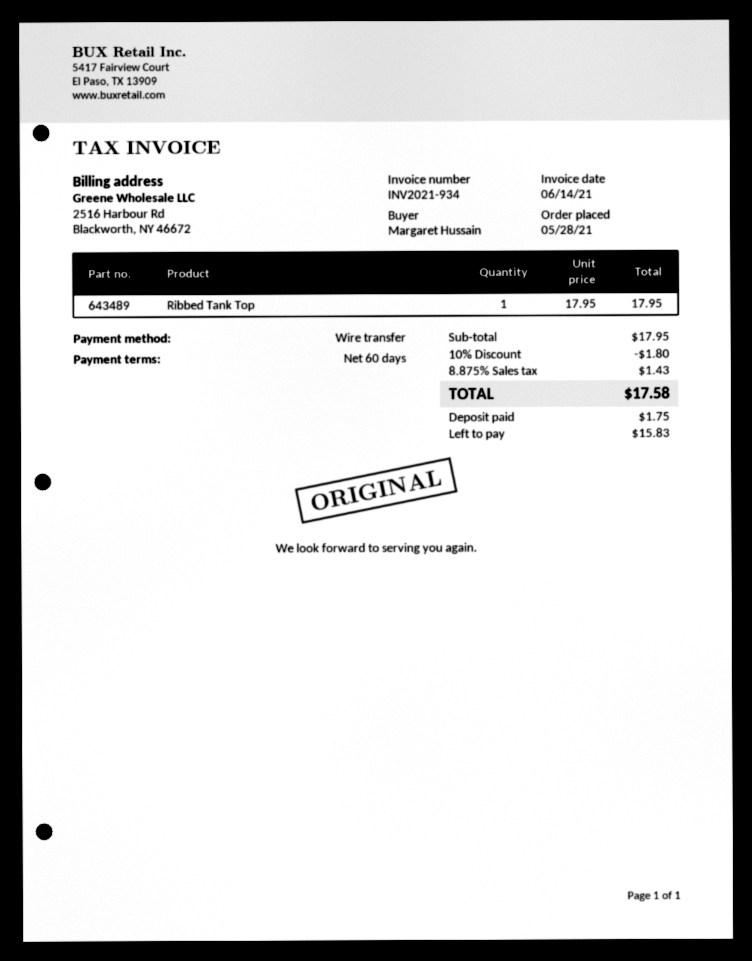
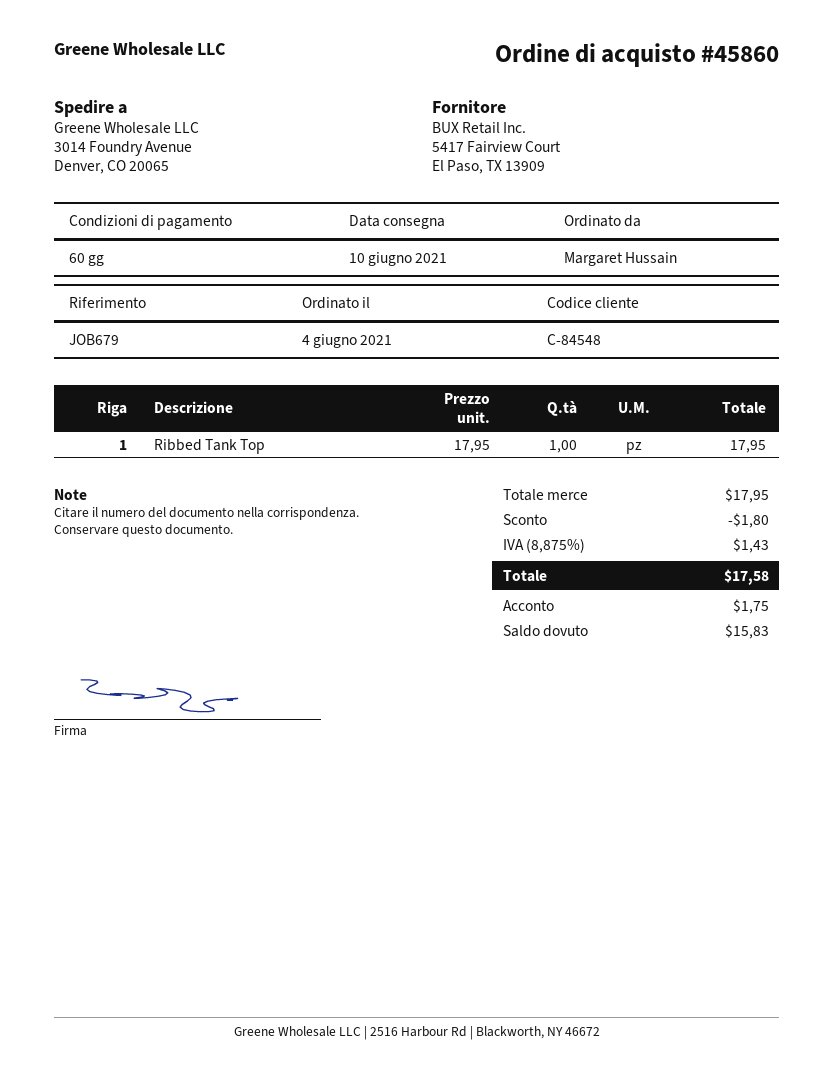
order date: 2021-05-28 -> 2021-06-04

